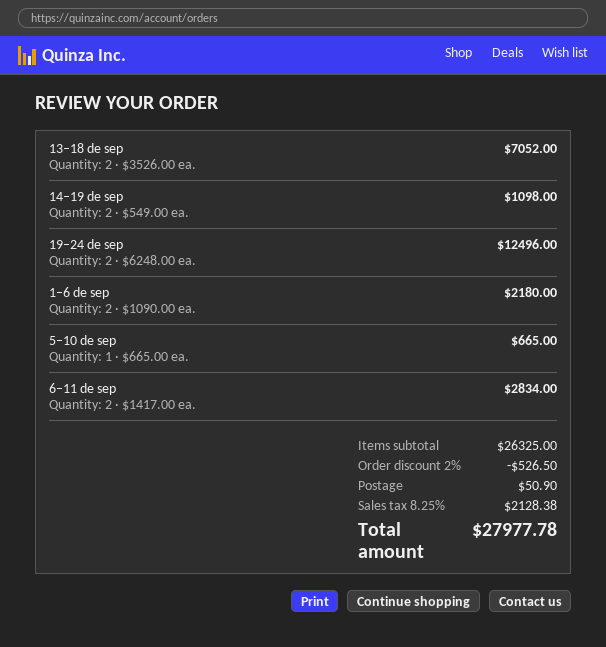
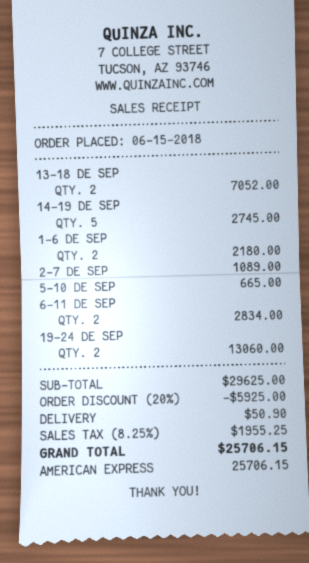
14–19 de sep: 2 for 1098.00 -> 5 for 2745.00
19–24 de sep: 2 for 12496.00 -> 2 for 13060.00
2–7 DE SEP: none -> 1 for 1089.00
subtotal: 26325.00 -> 29625.00
discount: 2% = 526.50 -> 20% = 5925.00
tax: 8.25% = 2128.38 -> 8.25% = 1955.25
total: 27977.78 -> 25706.15

